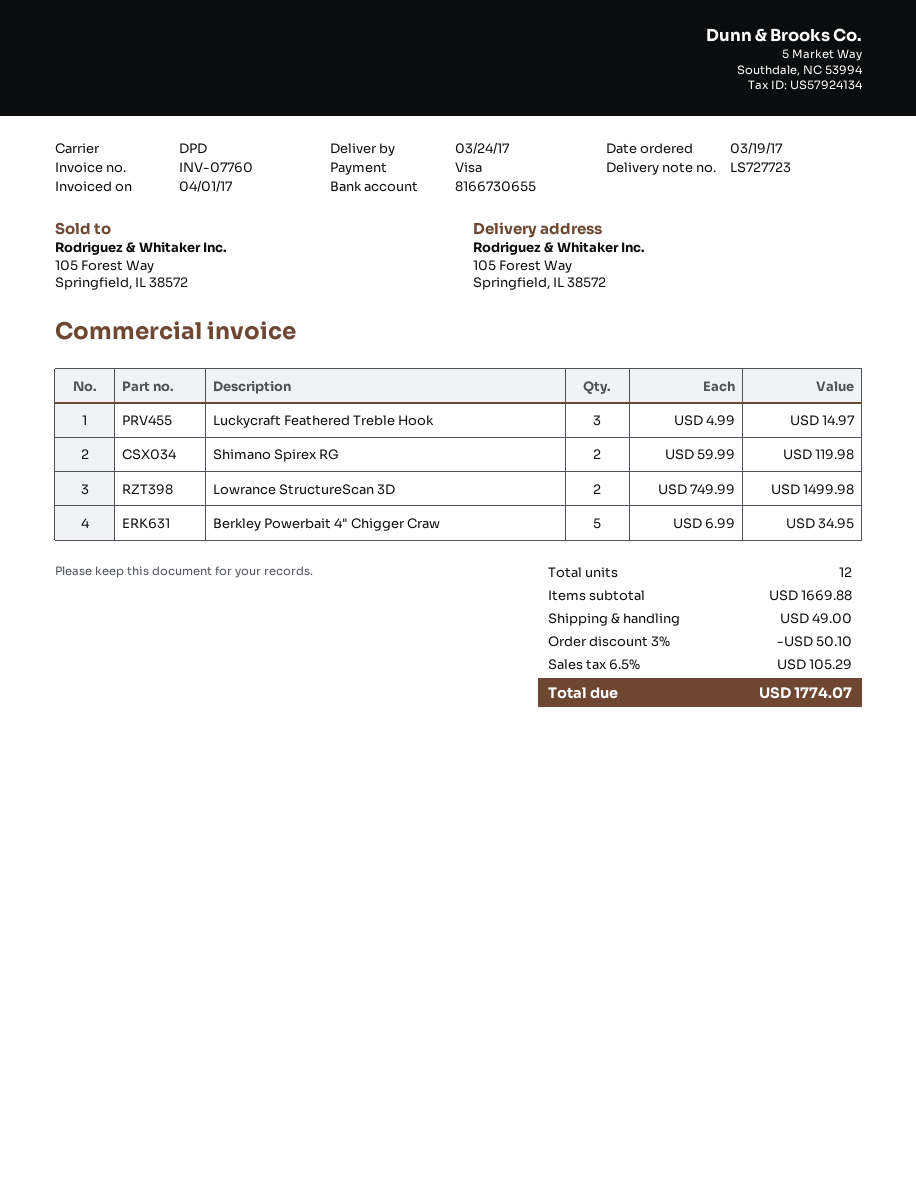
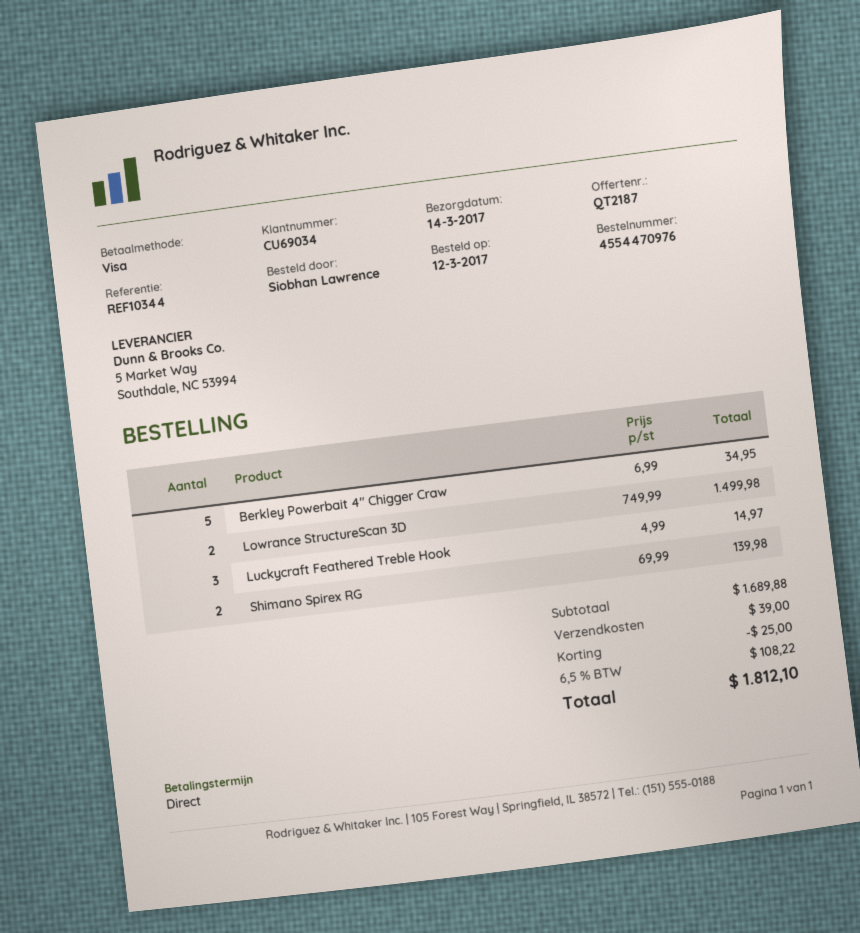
order date: 2017-03-19 -> 2017-03-12
delivery date: 2017-03-24 -> 2017-03-14
Shimano Spirex RG: 2 x 59.99 = 119.98 -> 2 x 69.99 = 139.98
subtotal: 1669.88 -> 1689.88
discount: 50.10 -> 25.00
shipping: 49.00 -> 39.00
tax: 6.5% = 105.29 -> 6.5% = 108.22
total: 1774.07 -> 1812.10

